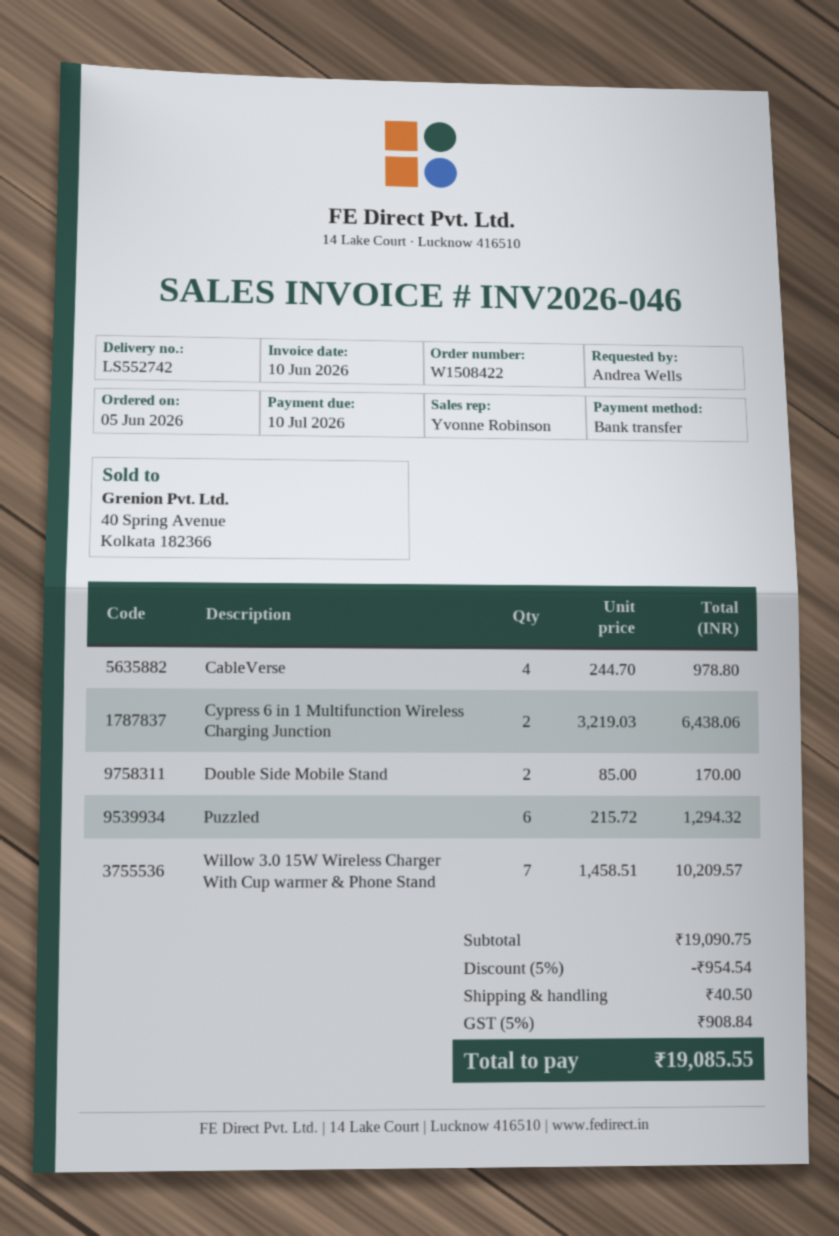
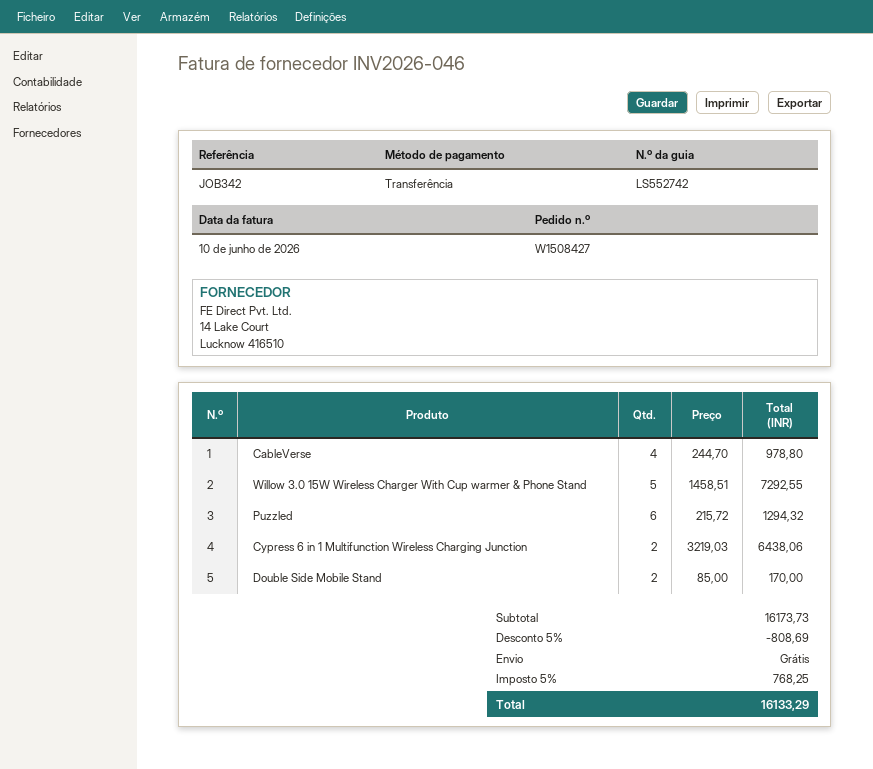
order number: W1508422 -> W1508427
Willow 3.0 15W Wireless Charger With Cup warmer & Phone Stand: 7 x 1458.51 = 10209.57 -> 5 x 1458.51 = 7292.55
subtotal: 19090.75 -> 16173.73
discount: 5% = 954.54 -> 5% = 808.69
shipping: 40.50 -> 0.00
tax: 5% = 908.84 -> 5% = 768.25
total: 19085.55 -> 16133.29

